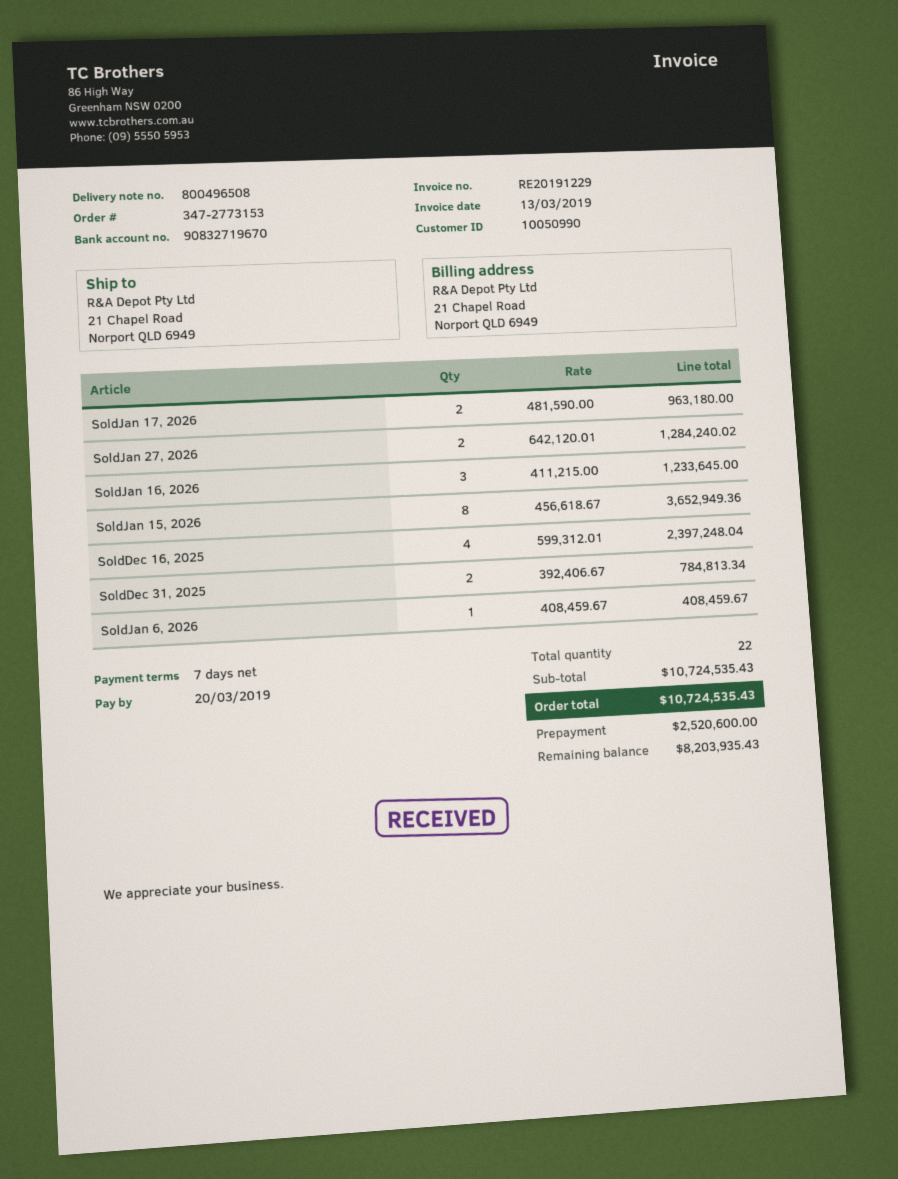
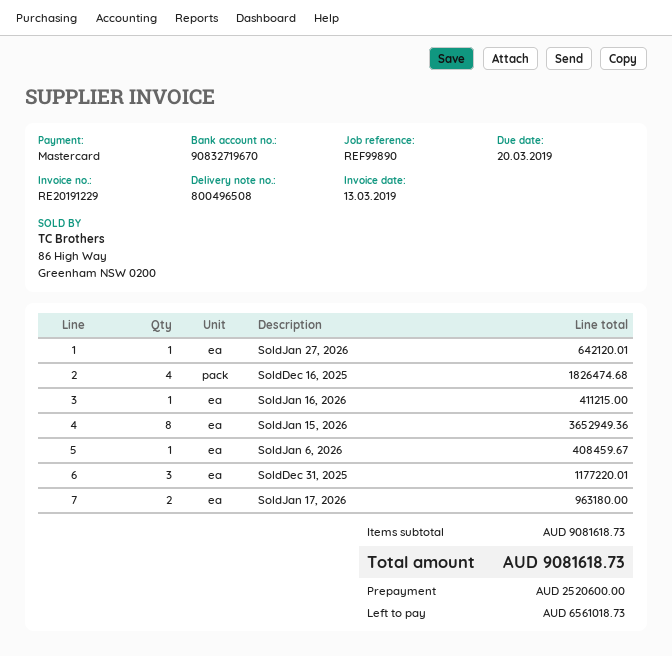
SoldJan 27, 2026: 2 for 1284240.02 -> 1 for 642120.01
SoldJan 16, 2026: 3 for 1233645.00 -> 1 for 411215.00
SoldDec 16, 2025: 4 for 2397248.04 -> 4 for 1826474.68
SoldDec 31, 2025: 2 for 784813.34 -> 3 for 1177220.01
subtotal: 10724535.43 -> 9081618.73
total: 10724535.43 -> 9081618.73
balance: 8203935.43 -> 6561018.73

